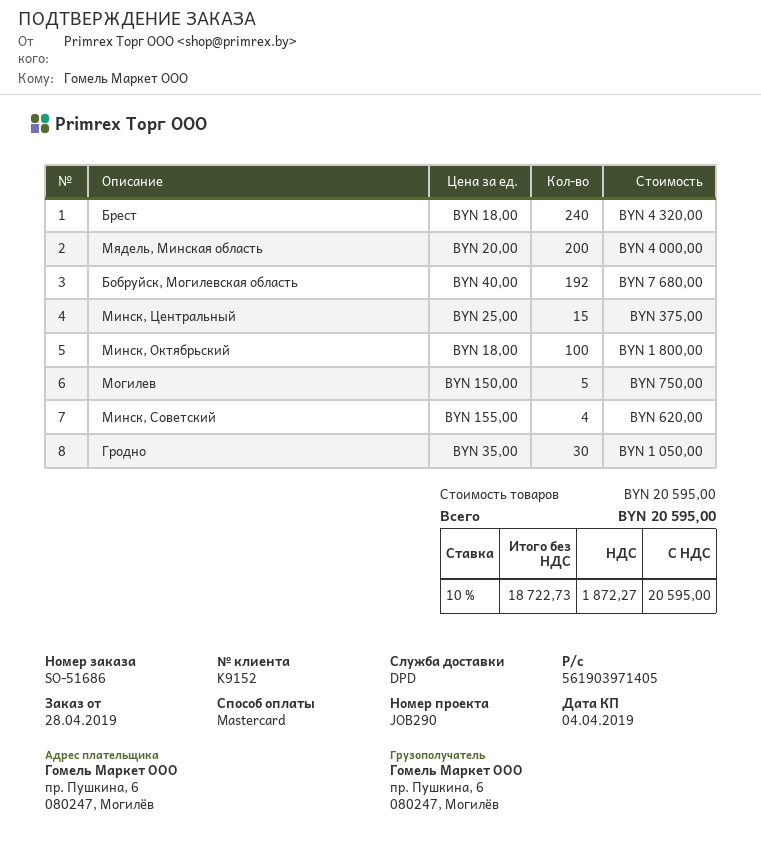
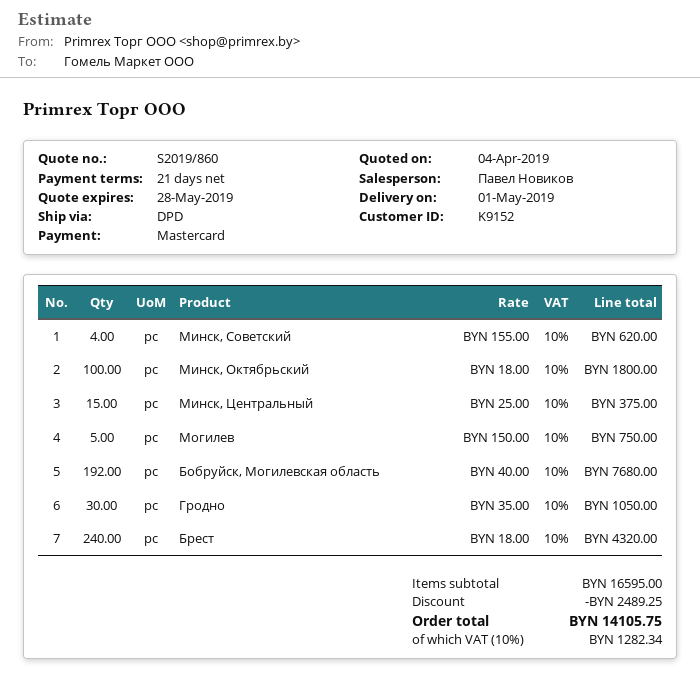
Мядель, Минская область: 200 x 20.00 = 4000.00 -> none
subtotal: 20595.00 -> 16595.00
discount: none -> 2489.25
tax: 10% = 1872.27 -> 10% = 1282.34
total: 20595.00 -> 14105.75

